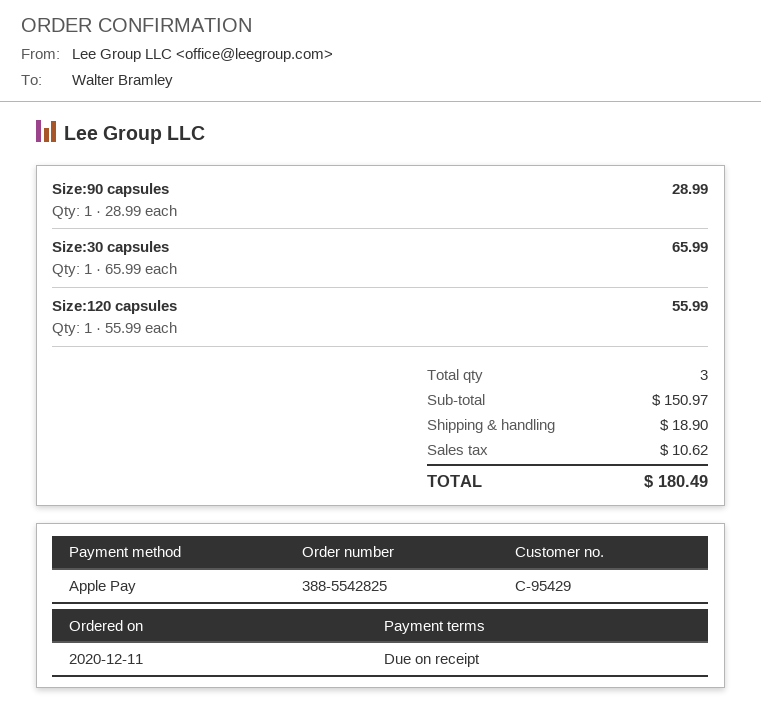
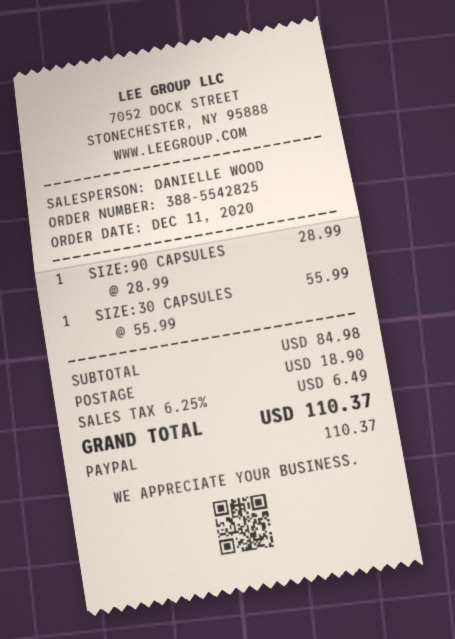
payment method: Apple Pay -> PayPal
Size:30 capsules: 1 x 65.99 = 65.99 -> 1 x 55.99 = 55.99
Size:120 capsules: 1 x 55.99 = 55.99 -> none
subtotal: 150.97 -> 84.98
tax: 10.62 -> 6.49
total: 180.49 -> 110.37

